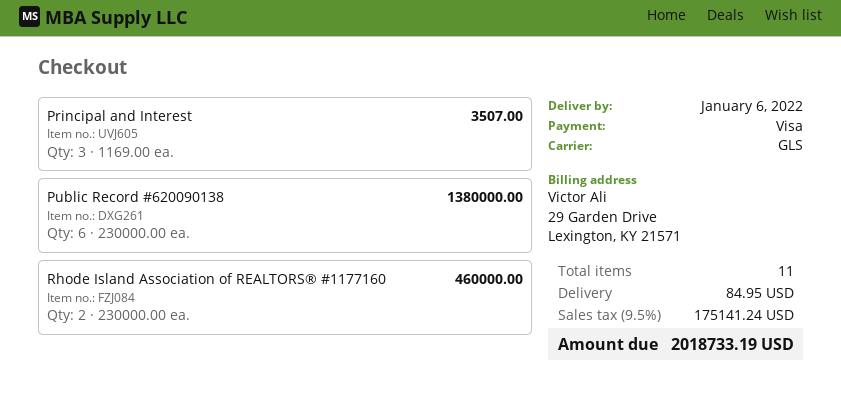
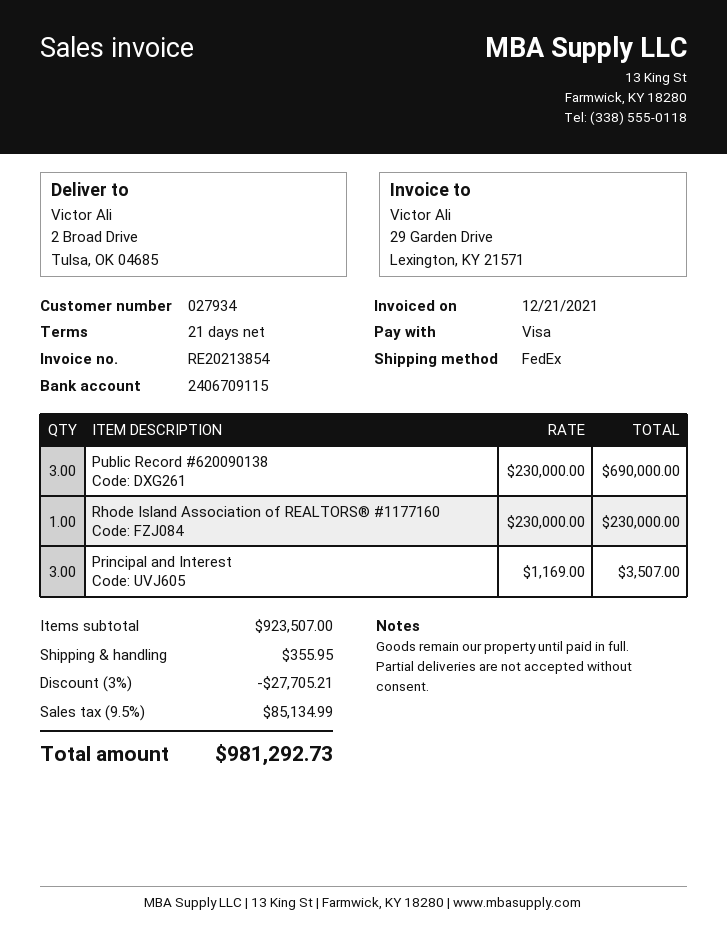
shipping method: GLS -> FedEx
Public Record #620090138: 6 x 230000.00 = 1380000.00 -> 3 x 230000.00 = 690000.00
Rhode Island Association of REALTORS® #1177160: 2 x 230000.00 = 460000.00 -> 1 x 230000.00 = 230000.00
discount: none -> 3% = 27705.21
shipping: 84.95 -> 355.95
tax: 9.5% = 175141.24 -> 9.5% = 85134.99
total: 2018733.19 -> 981292.73

